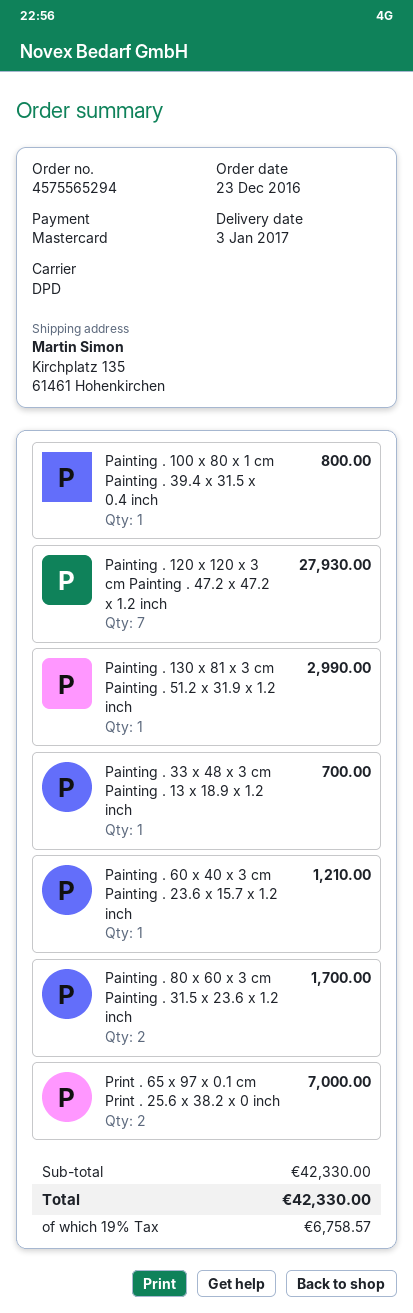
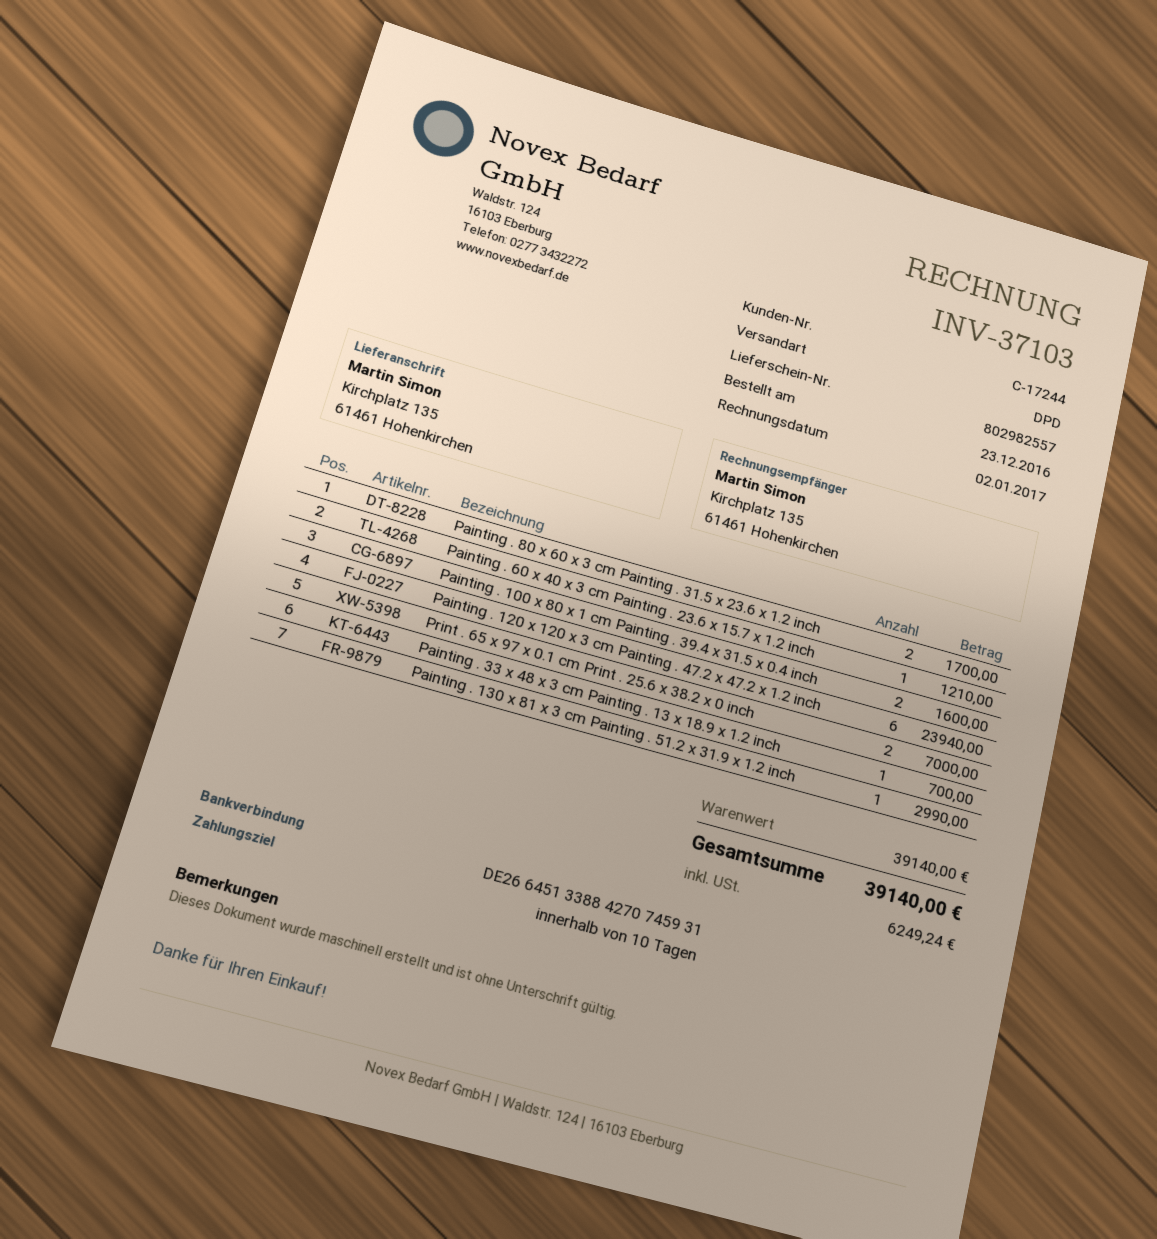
Painting . 100 x 80 x 1 cm Painting . 39.4 x 31.5 x 0.4 inch: 1 for 800.00 -> 2 for 1600.00
Painting . 120 x 120 x 3 cm Painting . 47.2 x 47.2 x 1.2 inch: 7 for 27930.00 -> 6 for 23940.00
subtotal: 42330.00 -> 39140.00
tax: 6758.57 -> 6249.24
total: 42330.00 -> 39140.00

